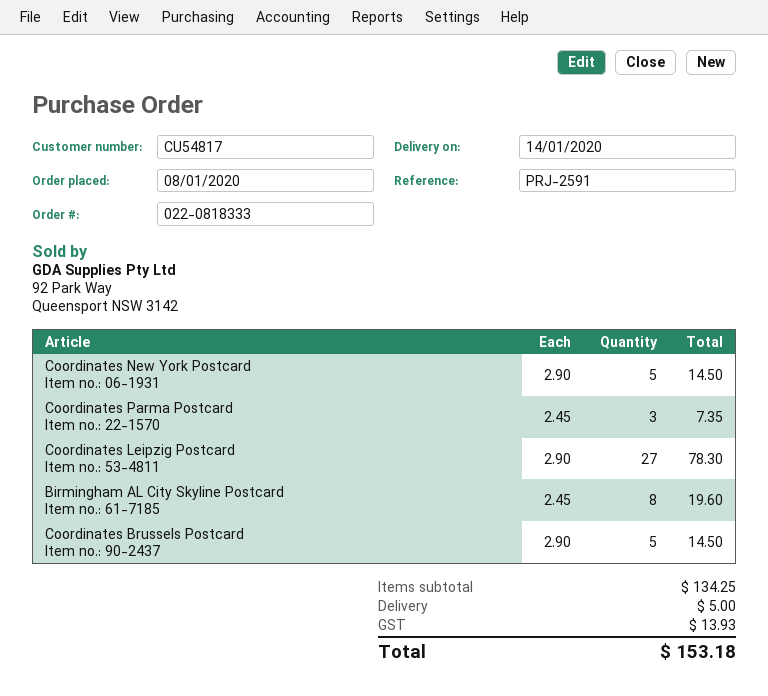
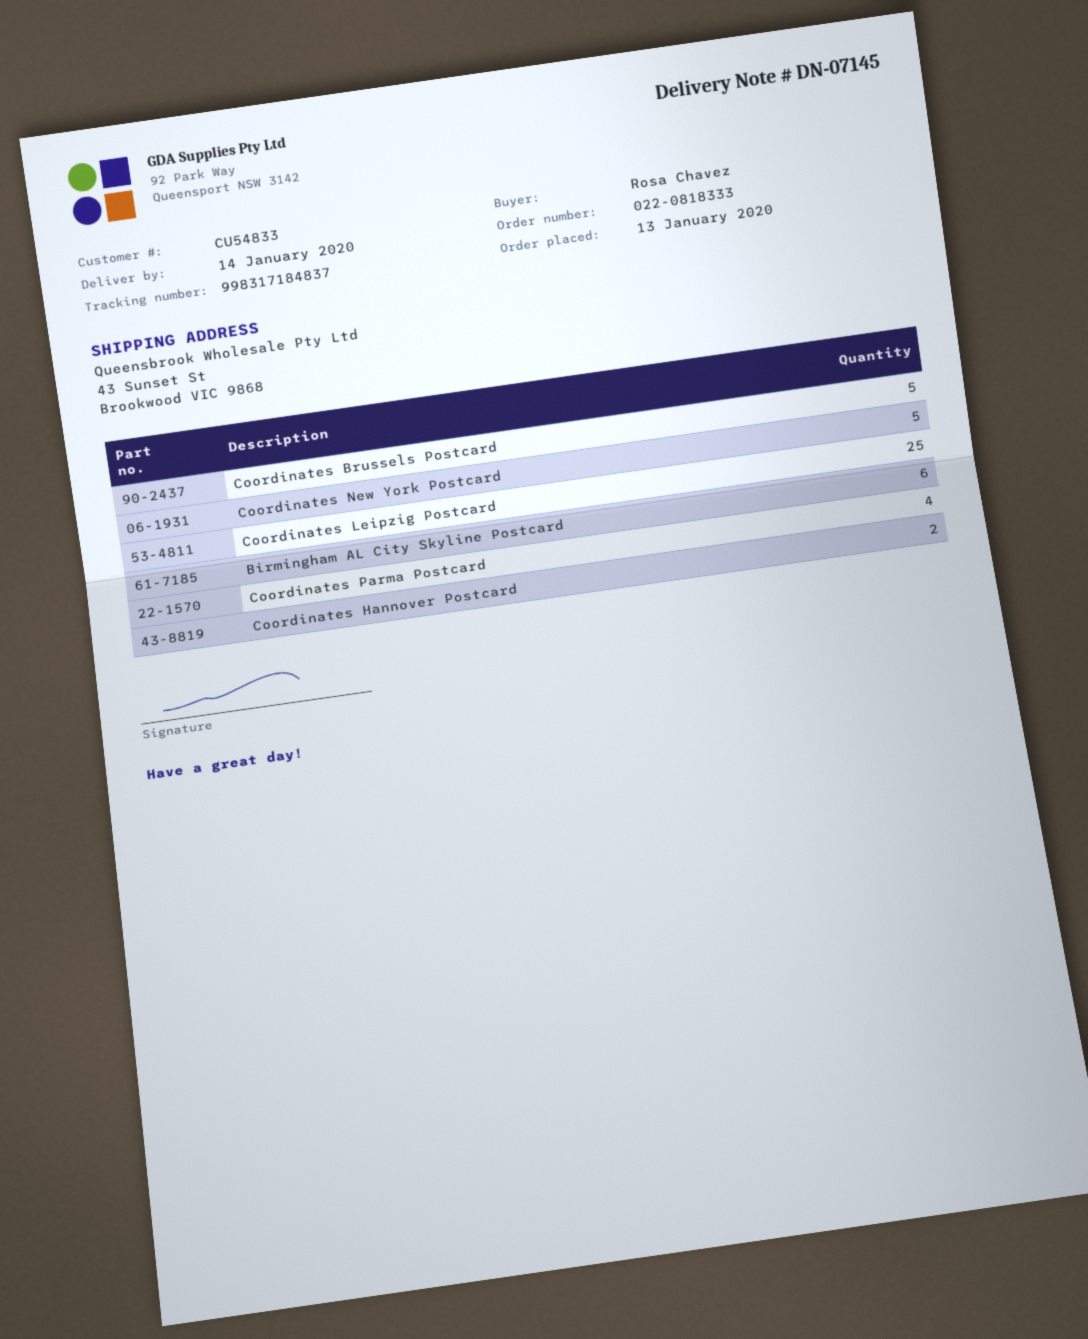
order date: 2020-01-08 -> 2020-01-13
customer number: CU54817 -> CU54833
Coordinates Parma Postcard: 3 -> 4
Coordinates Leipzig Postcard: 27 -> 25
Birmingham AL City Skyline Postcard: 8 -> 6
Coordinates Hannover Postcard: none -> 2

